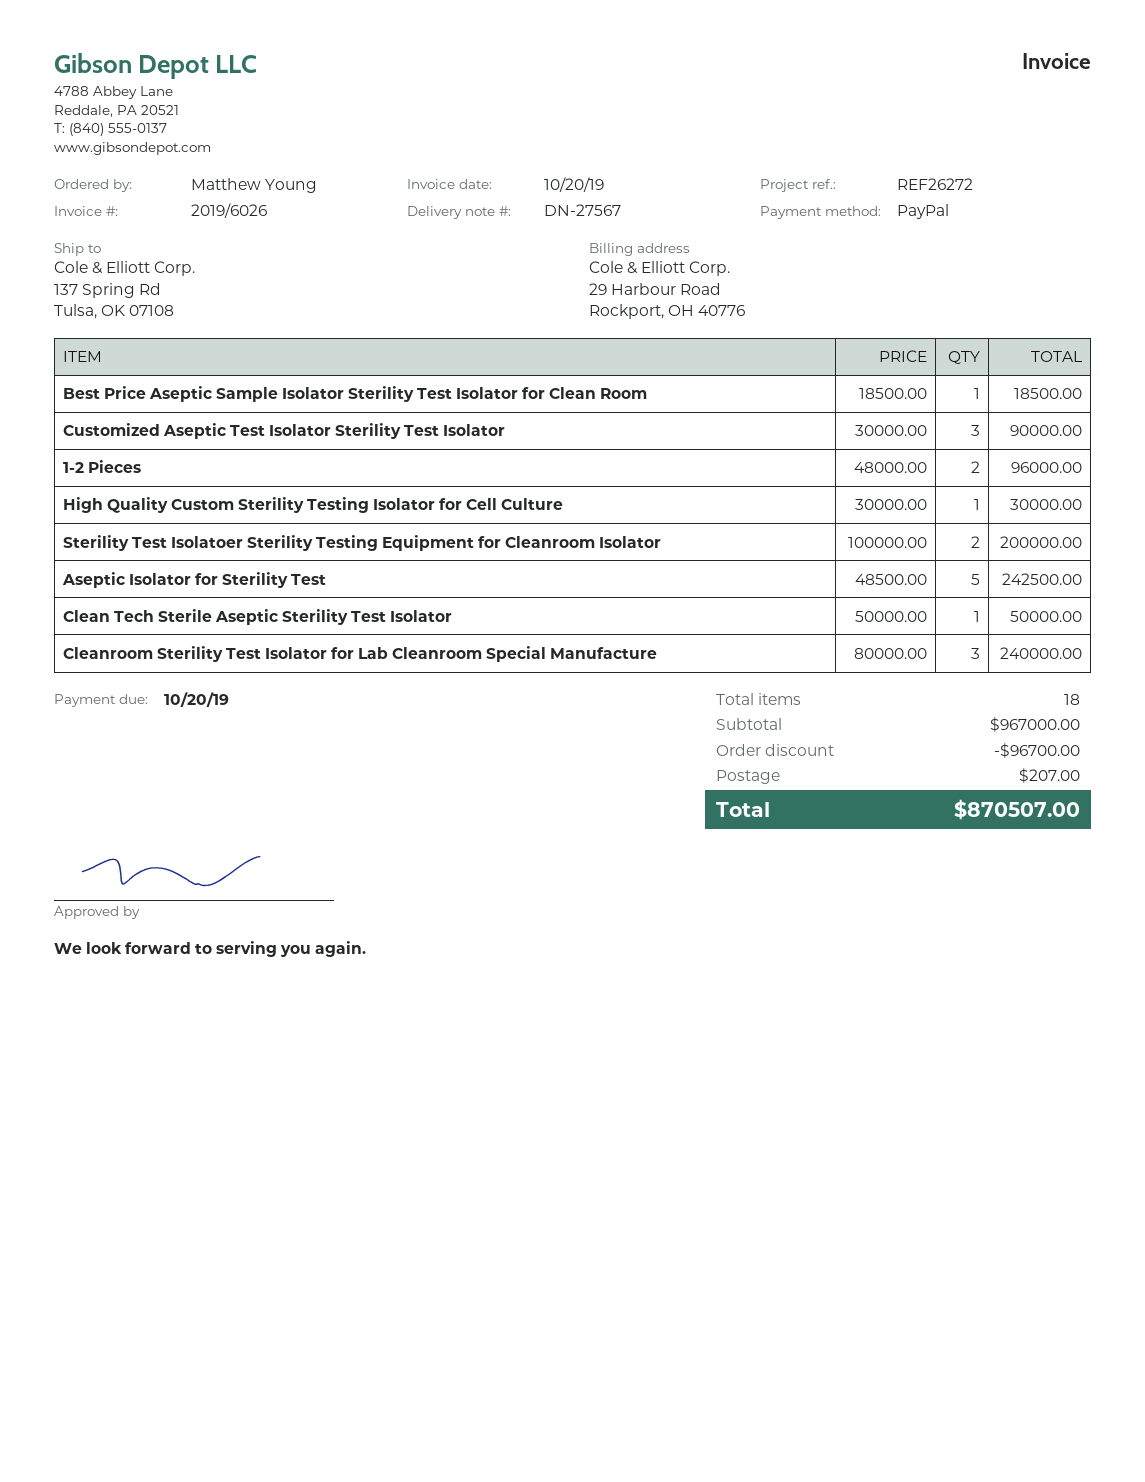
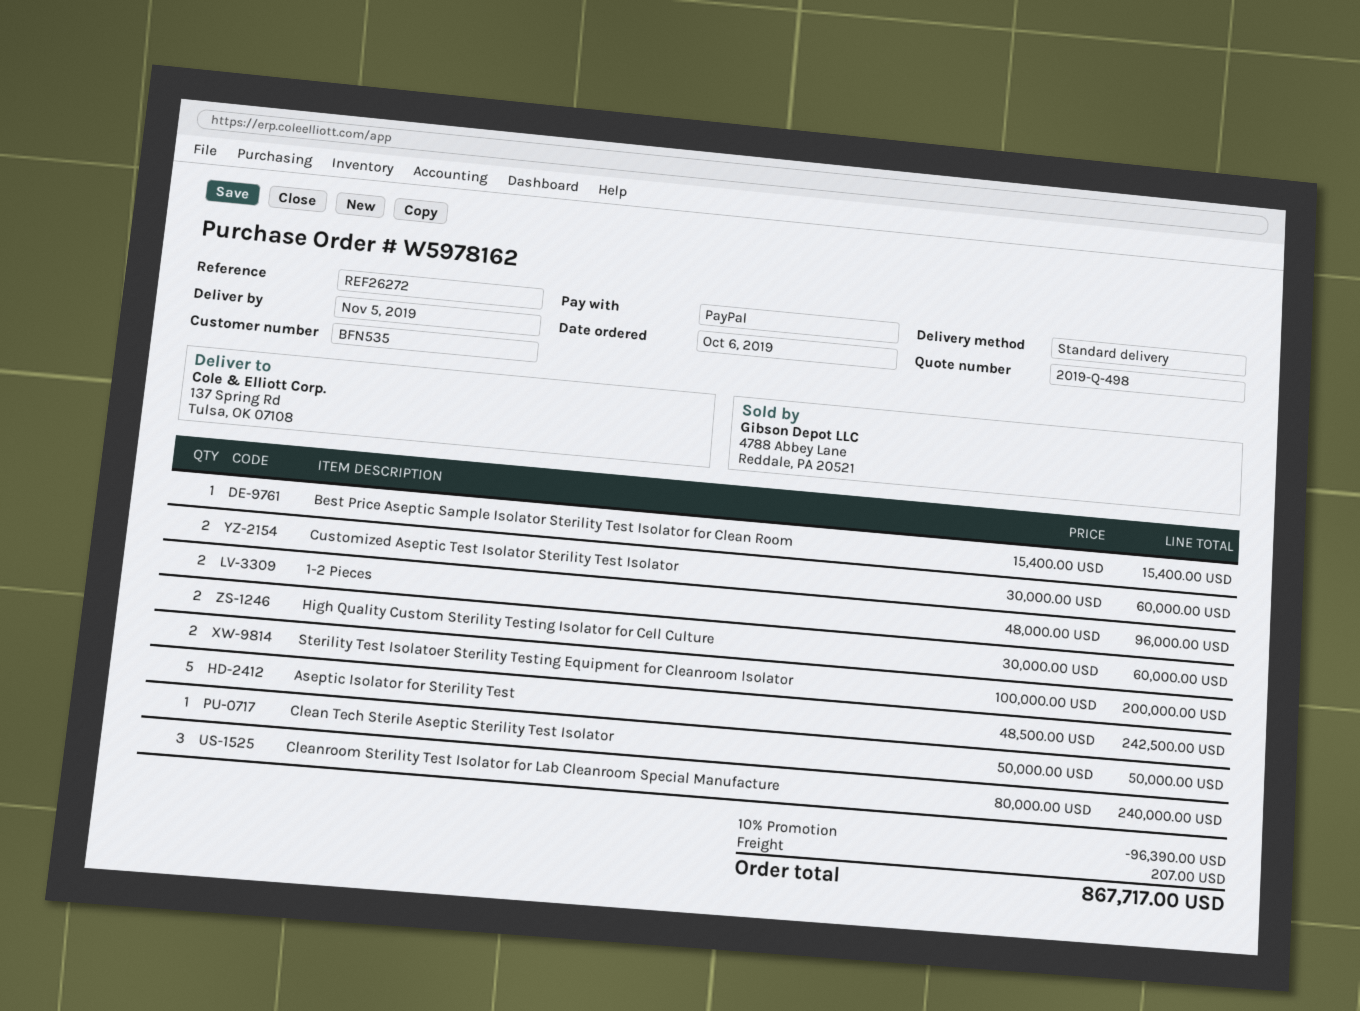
Best Price Aseptic Sample Isolator Sterility Test Isolator for Clean Room: 1 x 18500.00 = 18500.00 -> 1 x 15400.00 = 15400.00
Customized Aseptic Test Isolator Sterility Test Isolator: 3 x 30000.00 = 90000.00 -> 2 x 30000.00 = 60000.00
High Quality Custom Sterility Testing Isolator for Cell Culture: 1 x 30000.00 = 30000.00 -> 2 x 30000.00 = 60000.00
discount: 96700.00 -> 96390.00
total: 870507.00 -> 867717.00

